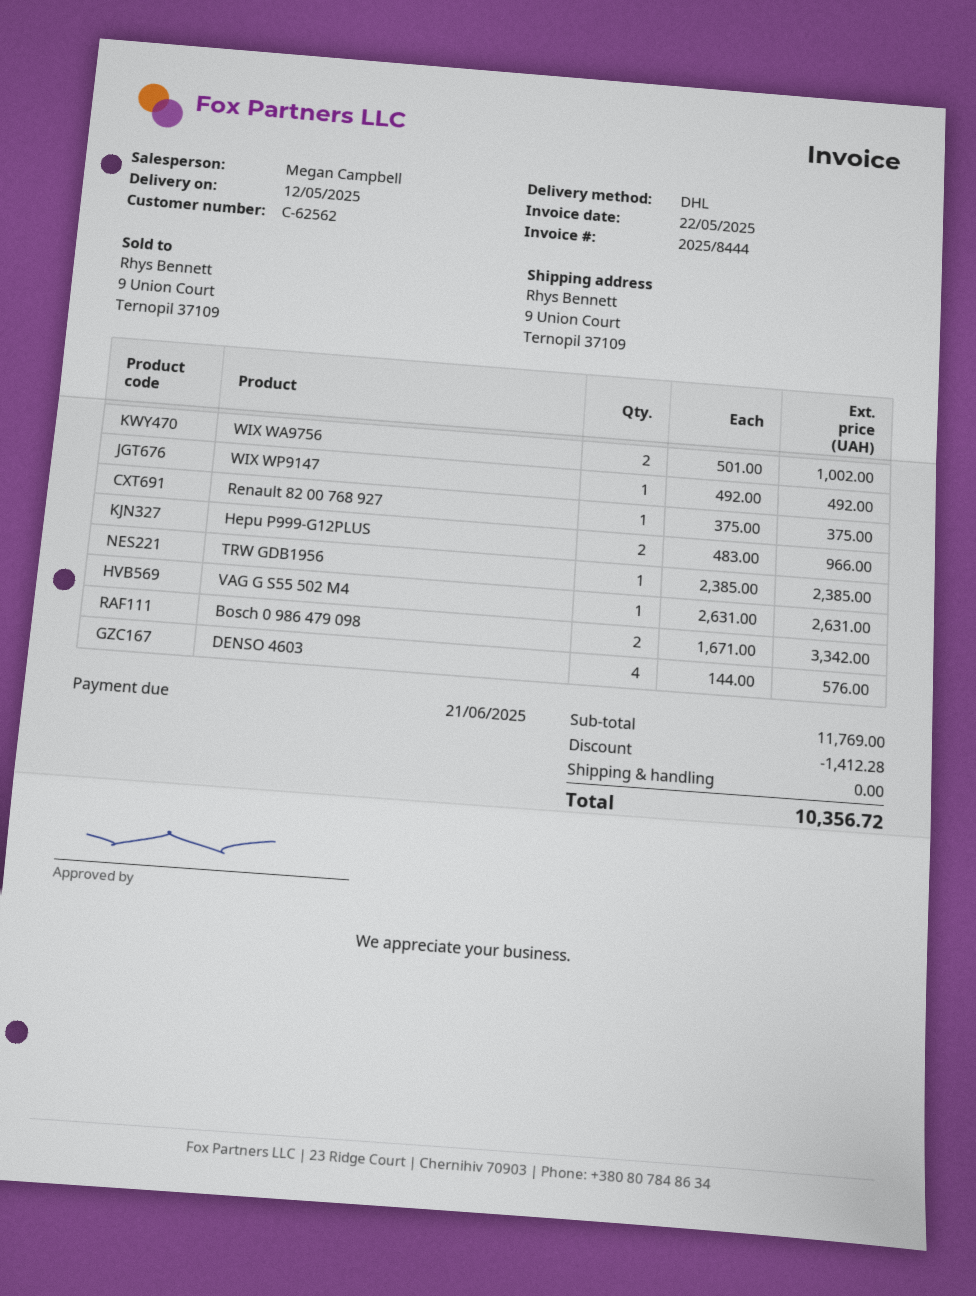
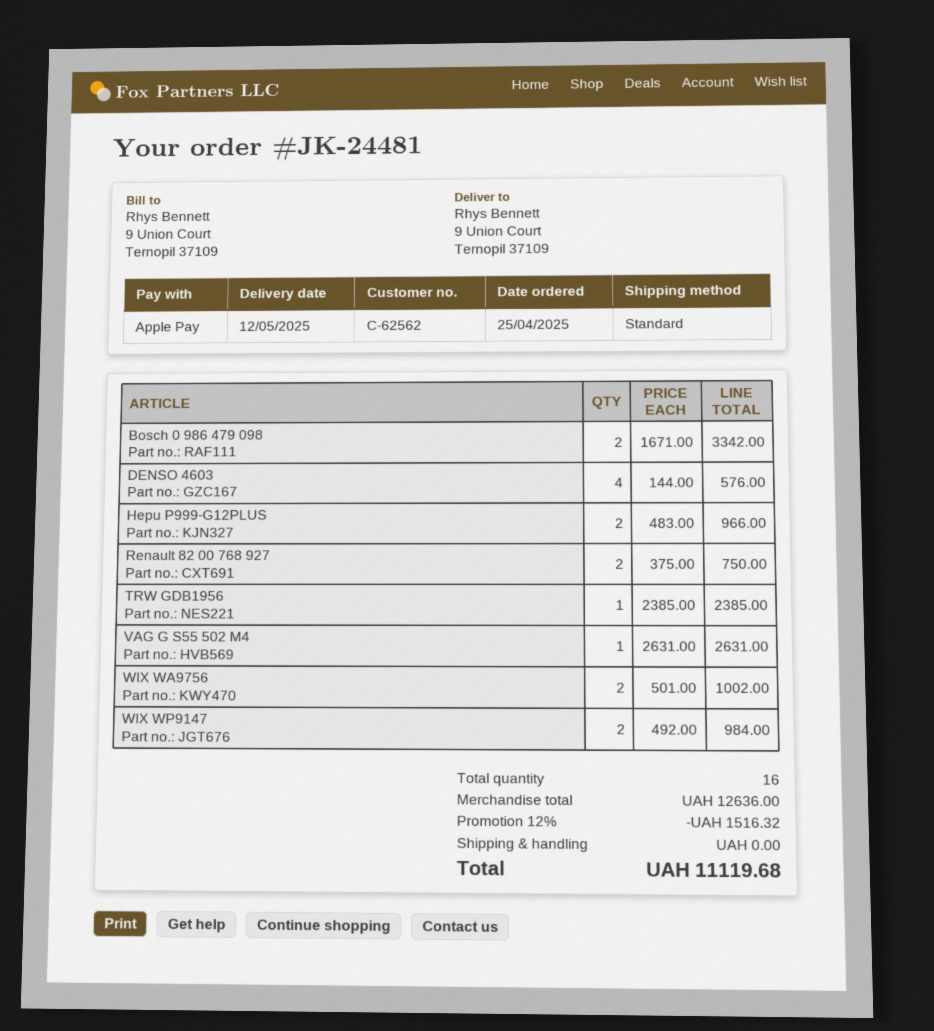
shipping method: DHL -> standard
WIX WP9147: 1 x 492.00 = 492.00 -> 2 x 492.00 = 984.00
Renault 82 00 768 927: 1 x 375.00 = 375.00 -> 2 x 375.00 = 750.00
subtotal: 11769.00 -> 12636.00
discount: 1412.28 -> 1516.32
total: 10356.72 -> 11119.68

